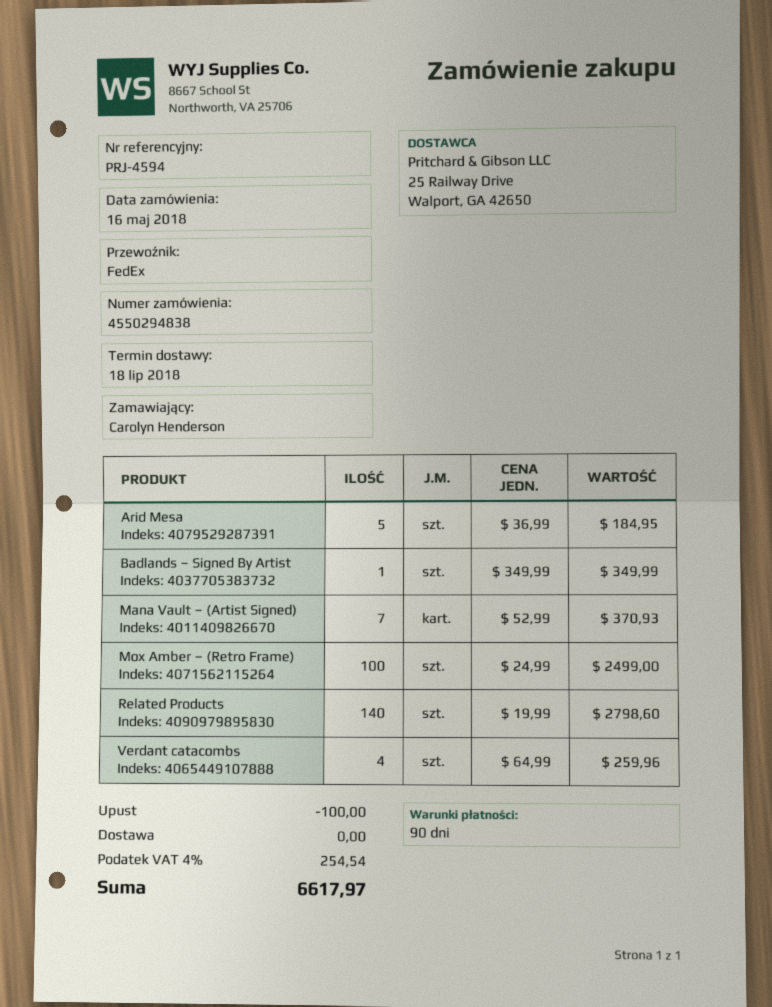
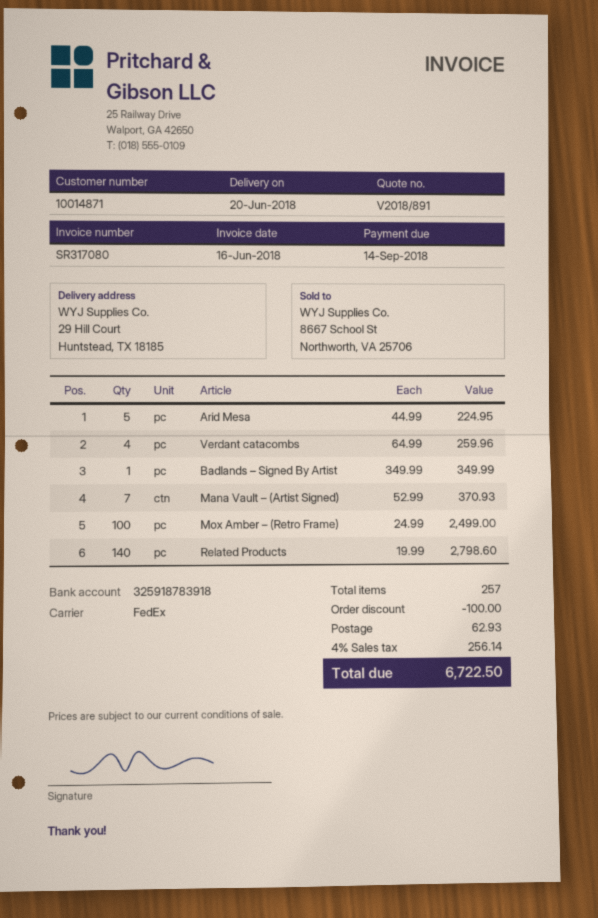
delivery date: 2018-07-18 -> 2018-06-20
Arid Mesa: 5 x 36.99 = 184.95 -> 5 x 44.99 = 224.95
shipping: 0.00 -> 62.93
tax: 4% = 254.54 -> 4% = 256.14
total: 6617.97 -> 6722.50

